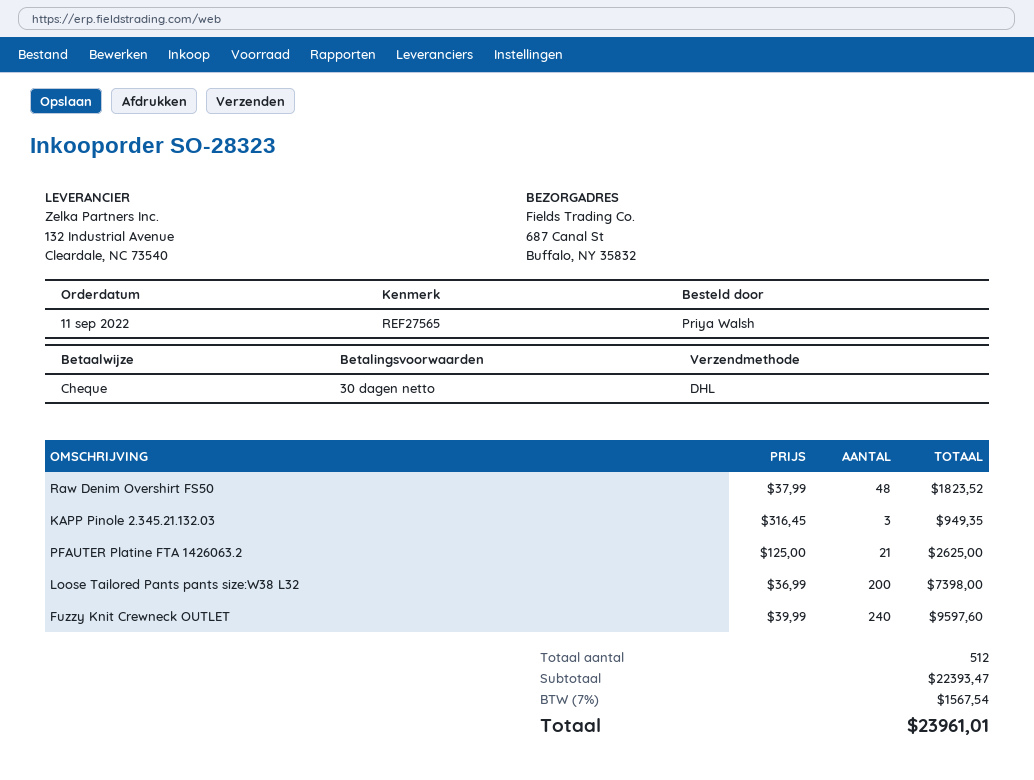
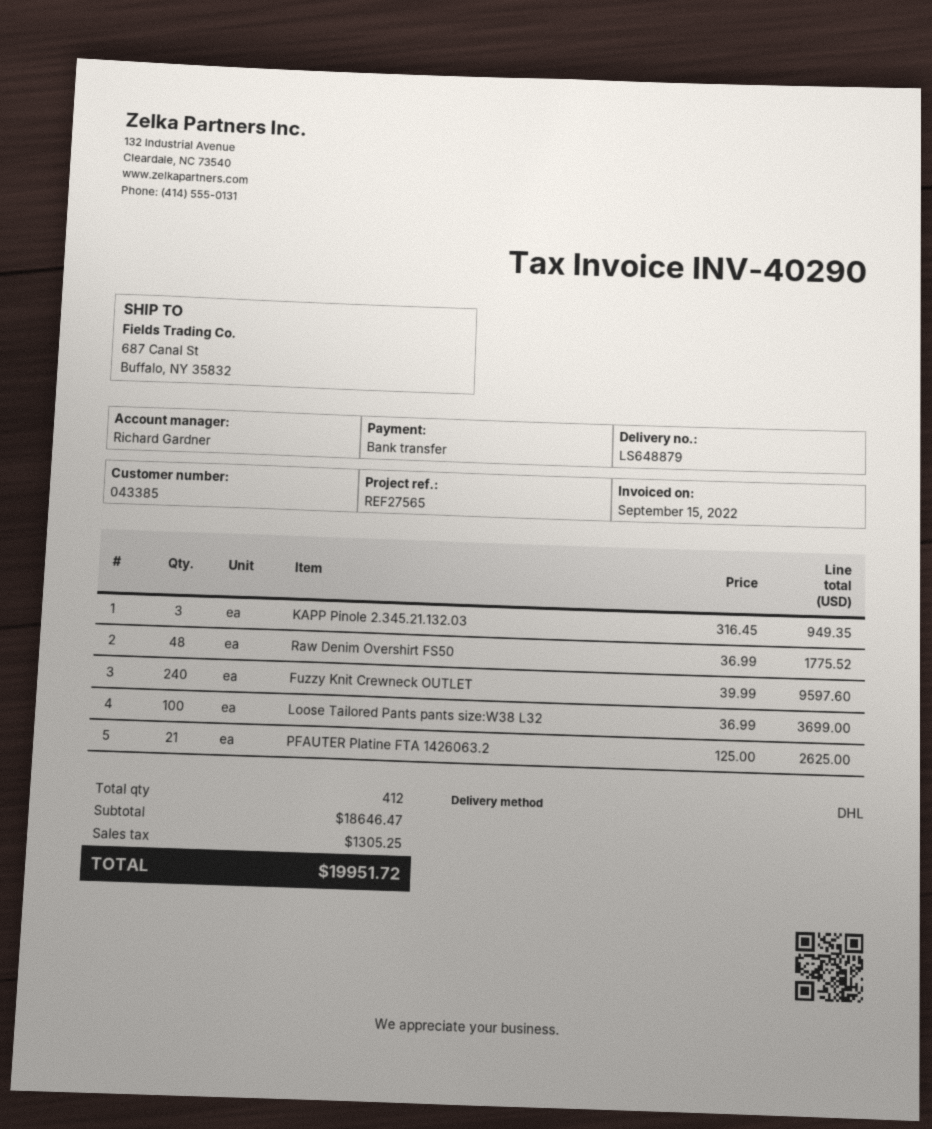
payment method: cheque -> bank transfer
Raw Denim Overshirt FS50: 48 x 37.99 = 1823.52 -> 48 x 36.99 = 1775.52
Loose Tailored Pants pants size:W38 L32: 200 x 36.99 = 7398.00 -> 100 x 36.99 = 3699.00
total quantity: 512 -> 412
subtotal: 22393.47 -> 18646.47
tax: 1567.54 -> 1305.25
total: 23961.01 -> 19951.72

